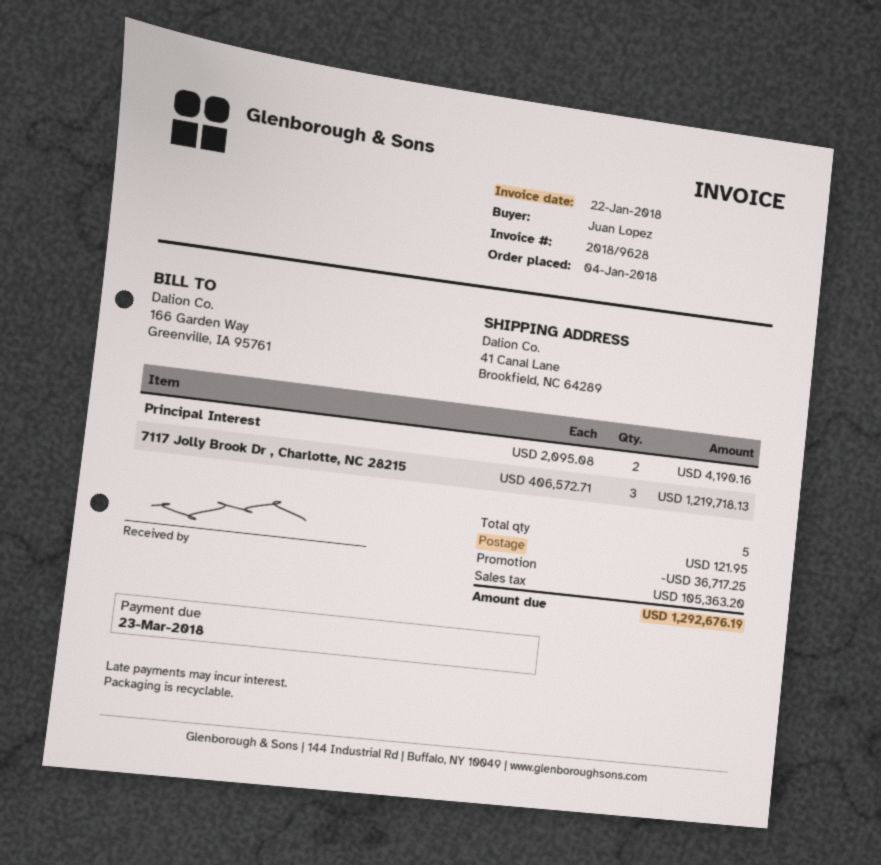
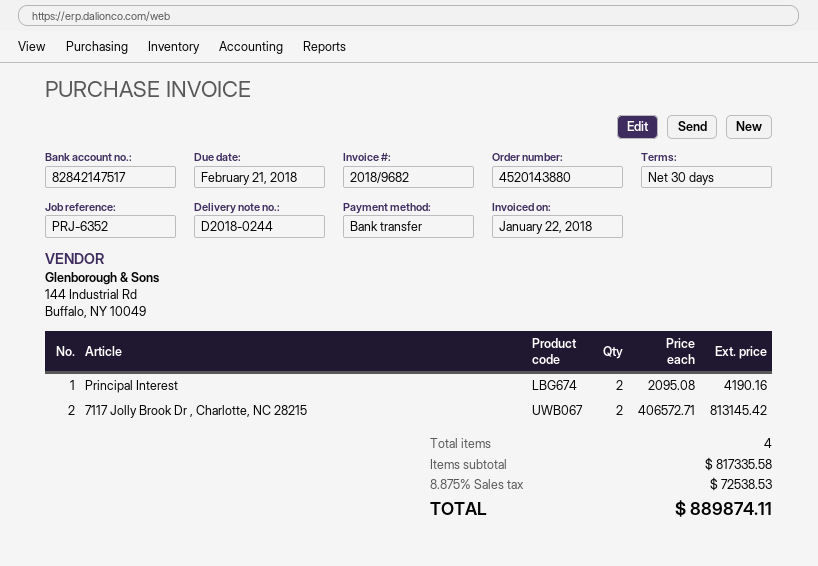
invoice number: 2018/9628 -> 2018/9682
due date: 2018-03-23 -> 2018-02-21
7117 Jolly Brook Dr , Charlotte, NC 28215: 3 x 406572.71 = 1219718.13 -> 2 x 406572.71 = 813145.42
total quantity: 5 -> 4
discount: 36717.25 -> none
shipping: 121.95 -> none
tax: 105363.20 -> 72538.53
total: 1292676.19 -> 889874.11

